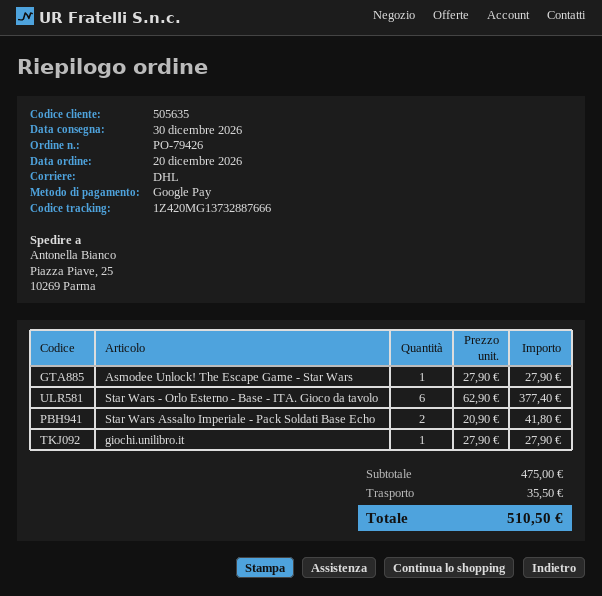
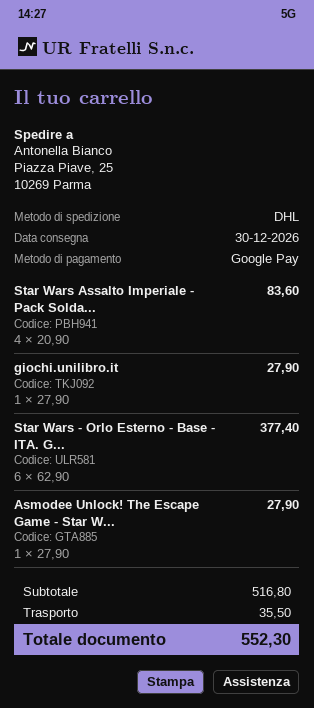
Star Wars Assalto Imperiale - Pack Soldati Base Echo: 2 x 20.90 = 41.80 -> 4 x 20.90 = 83.60
subtotal: 475.00 -> 516.80
total: 510.50 -> 552.30

